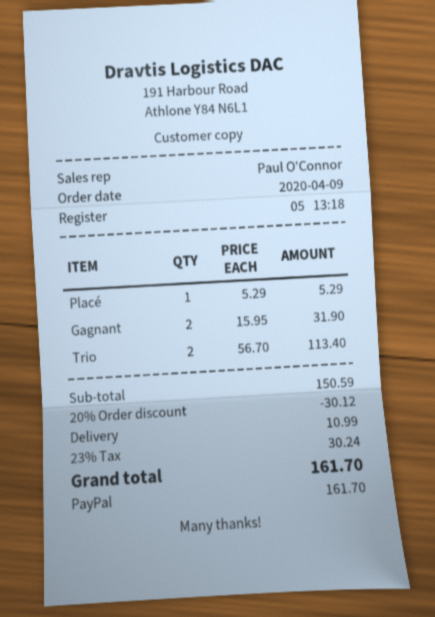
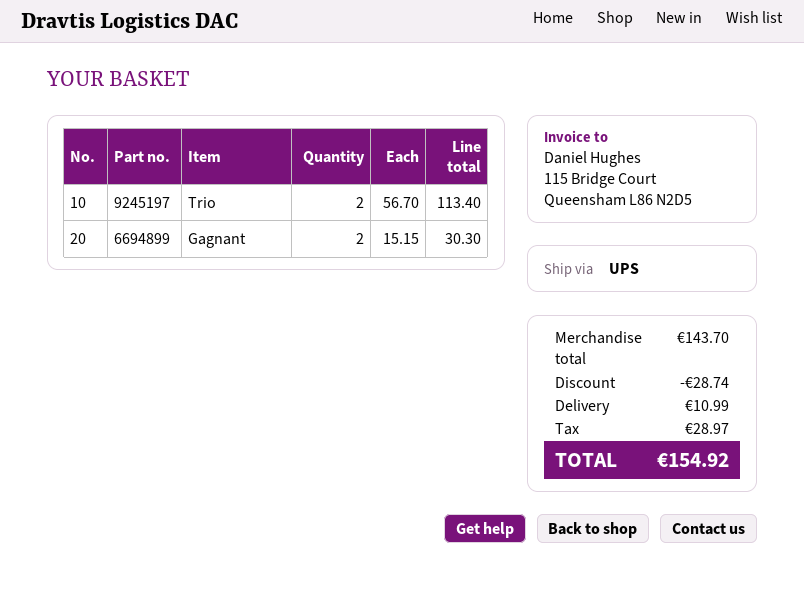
Placé: 1 x 5.29 = 5.29 -> none
Gagnant: 2 x 15.95 = 31.90 -> 2 x 15.15 = 30.30
subtotal: 150.59 -> 143.70
discount: 30.12 -> 28.74
tax: 30.24 -> 28.97
total: 161.70 -> 154.92

